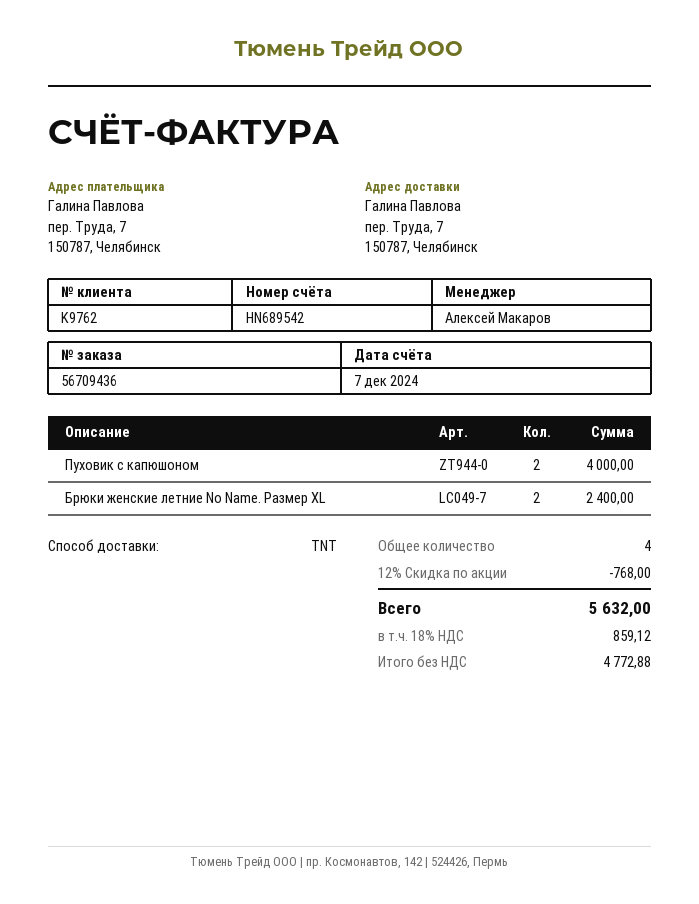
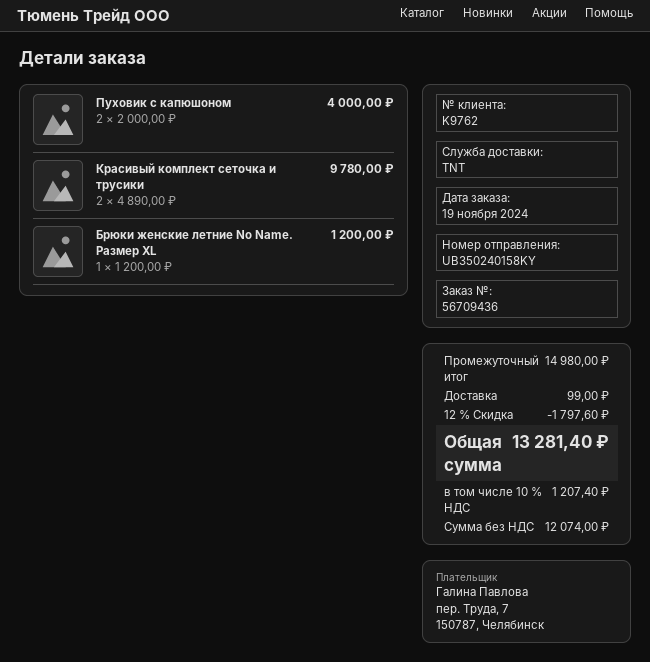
Брюки женские летние No Name. Размер XL: 2 for 2400.00 -> 1 for 1200.00
Красивый комплект сеточка и трусики: none -> 2 for 9780.00
discount: 12% = 768.00 -> 12% = 1797.60
shipping: none -> 99.00
net: 4772.88 -> 12074.00
tax: 18% = 859.12 -> 10% = 1207.40
total: 5632.00 -> 13281.40

